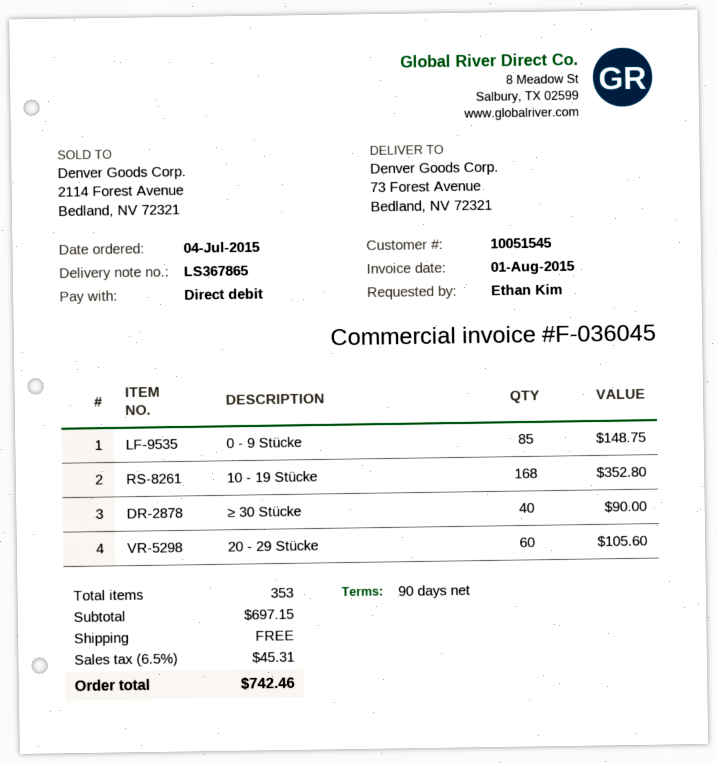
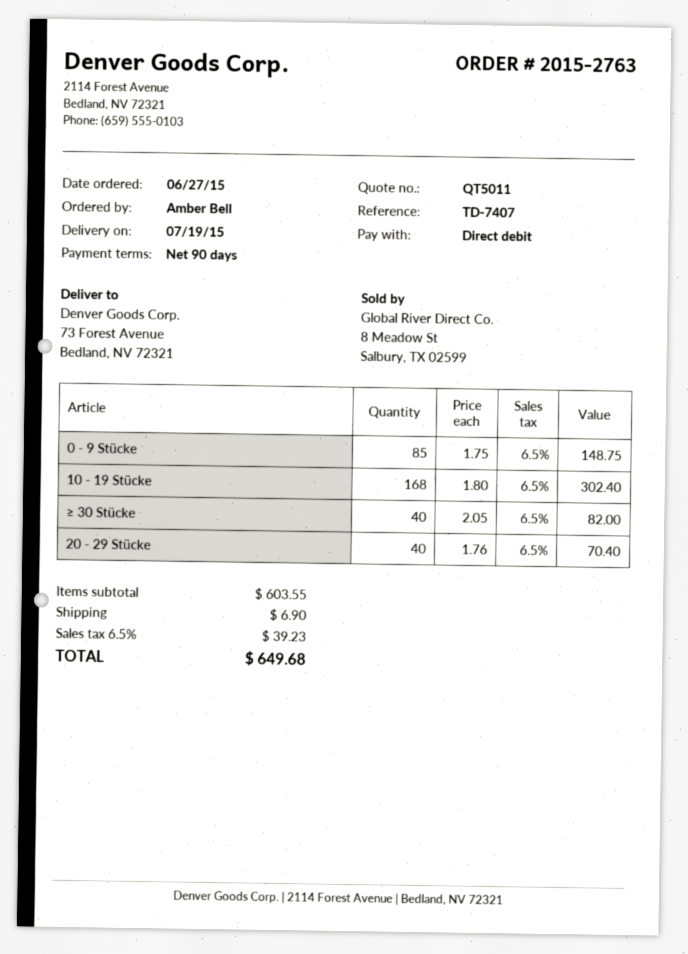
order date: 2015-07-04 -> 2015-06-27
ordered by: Ethan Kim -> Amber Bell
10 - 19 Stücke: 168 for 352.80 -> 168 for 302.40
≥ 30 Stücke: 40 for 90.00 -> 40 for 82.00
20 - 29 Stücke: 60 for 105.60 -> 40 for 70.40
subtotal: 697.15 -> 603.55
shipping: 0.00 -> 6.90
tax: 6.5% = 45.31 -> 6.5% = 39.23
total: 742.46 -> 649.68

